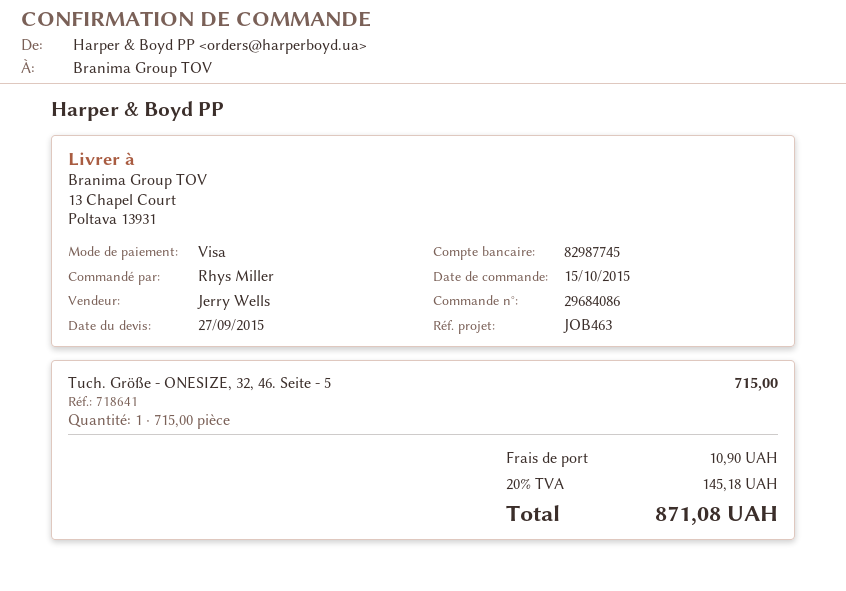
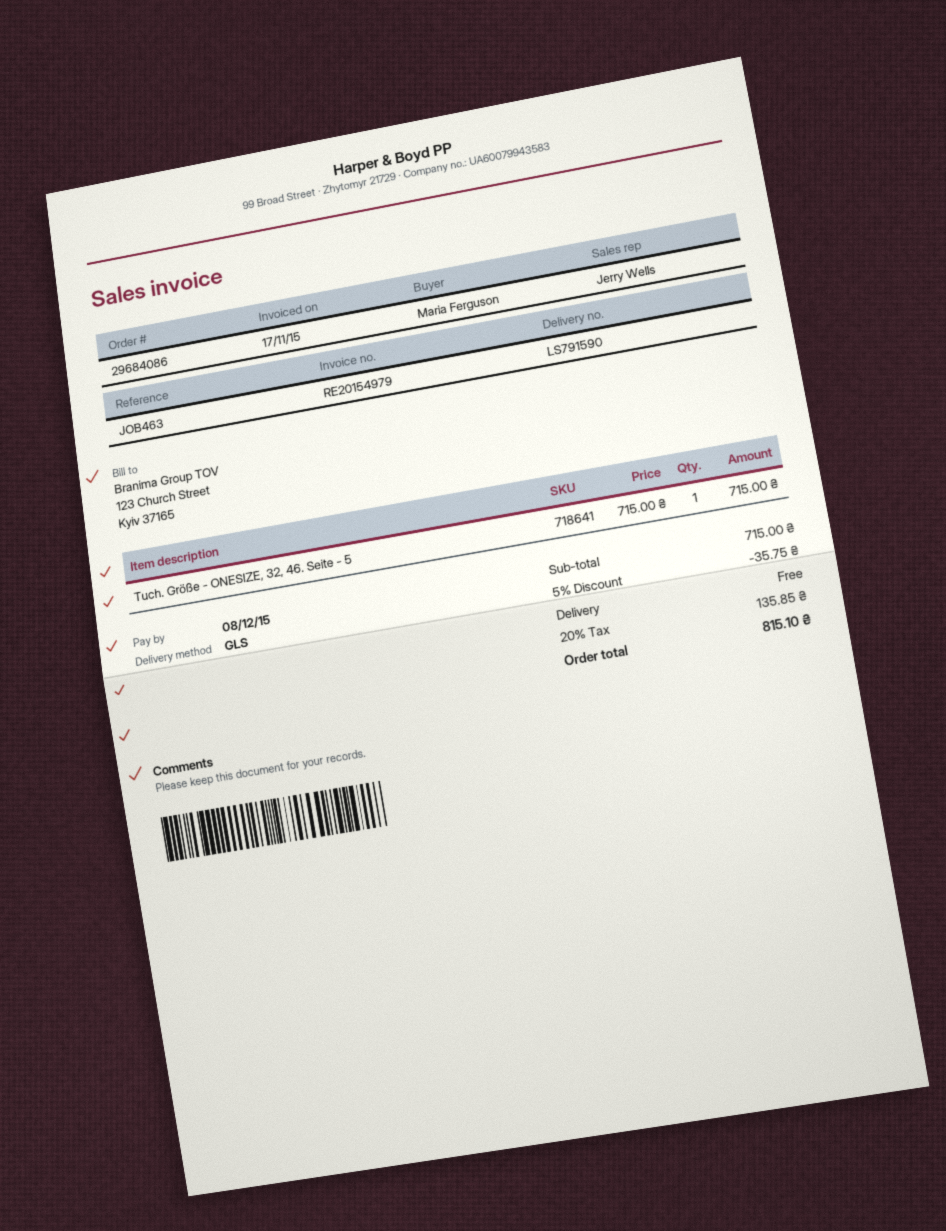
ordered by: Rhys Miller -> Maria Ferguson
discount: none -> 5% = 35.75
shipping: 10.90 -> 0.00
tax: 20% = 145.18 -> 20% = 135.85
total: 871.08 -> 815.10

